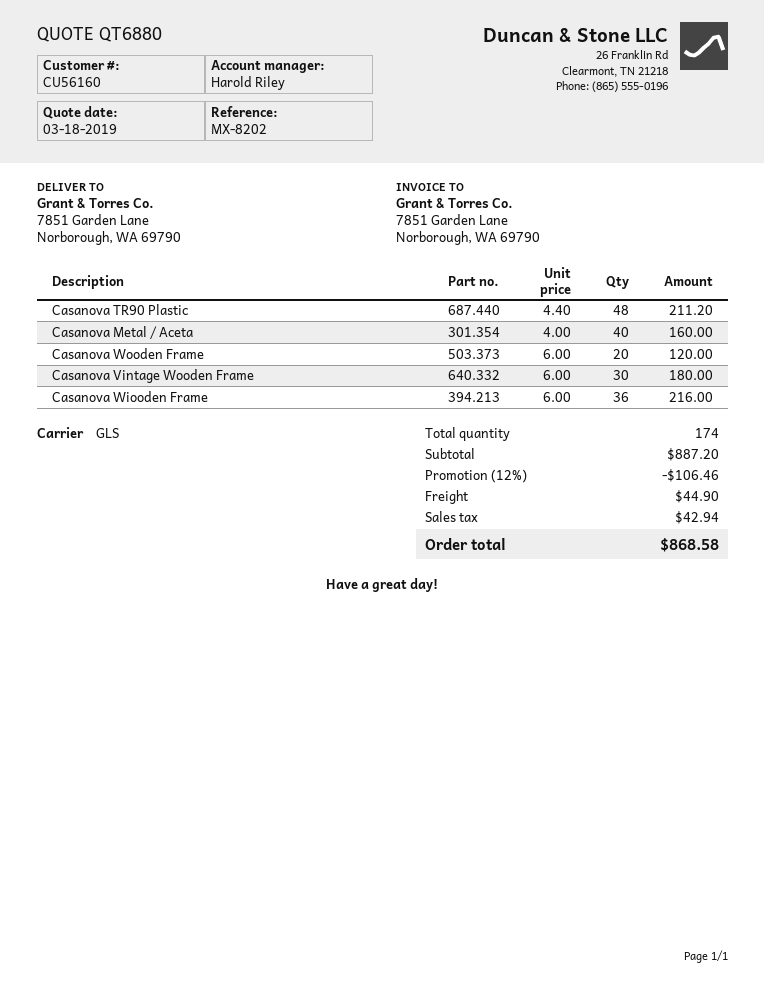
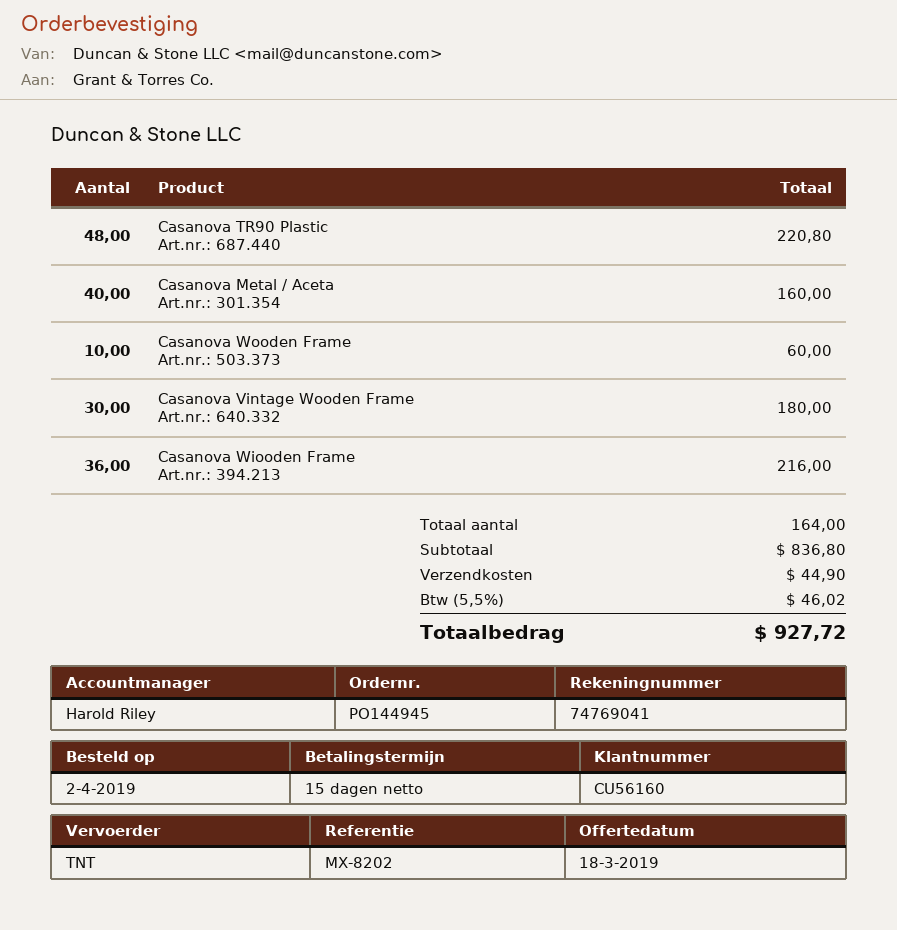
shipping method: GLS -> TNT
Casanova TR90 Plastic: 48 for 211.20 -> 48 for 220.80
Casanova Wooden Frame: 20 for 120.00 -> 10 for 60.00
total quantity: 174 -> 164
subtotal: 887.20 -> 836.80
discount: 12% = 106.46 -> none
tax: 42.94 -> 46.02
total: 868.58 -> 927.72

